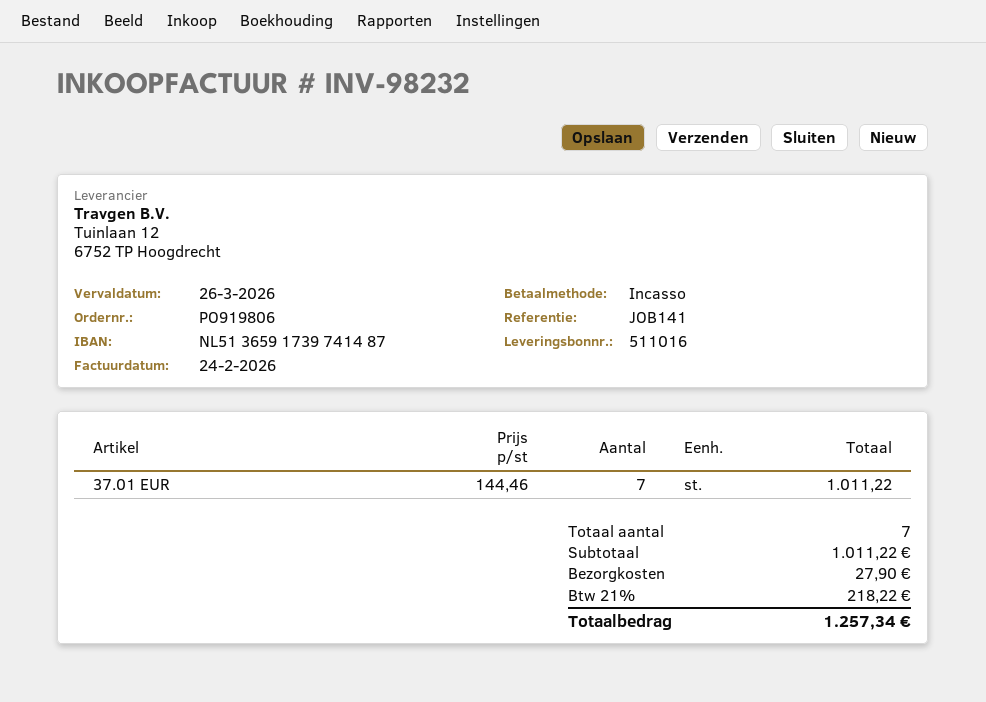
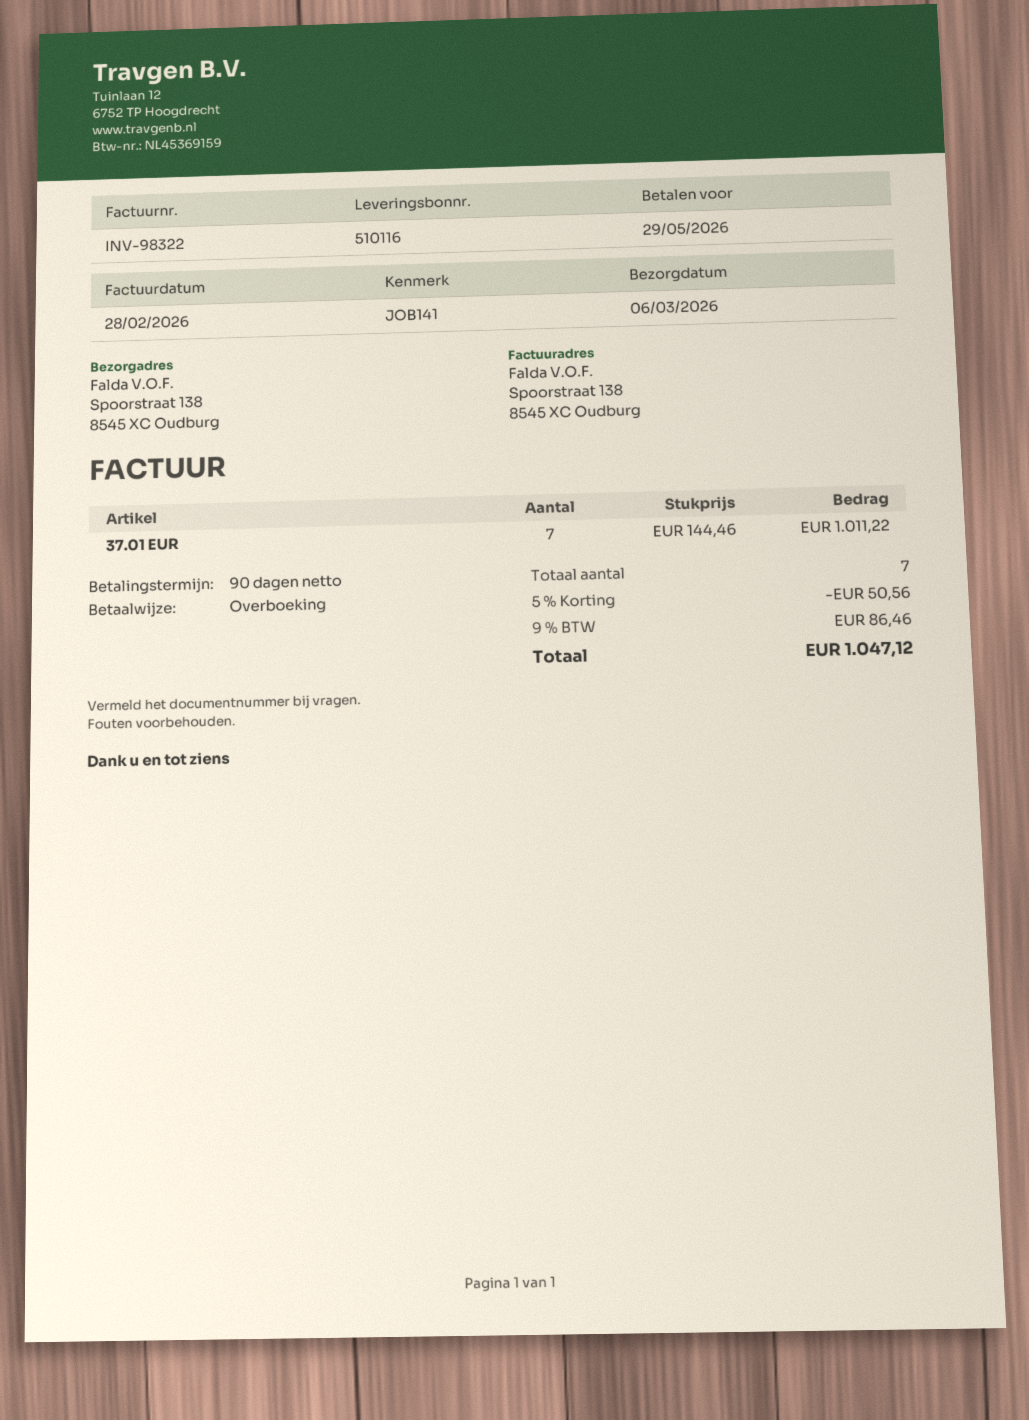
delivery note number: 511016 -> 510116
invoice number: INV-98232 -> INV-98322
invoice date: 2026-02-24 -> 2026-02-28
due date: 2026-03-26 -> 2026-05-29
payment method: direct debit -> bank transfer
discount: none -> 5% = 50.56
shipping: 27.90 -> none
tax: 21% = 218.22 -> 9% = 86.46
total: 1257.34 -> 1047.12

